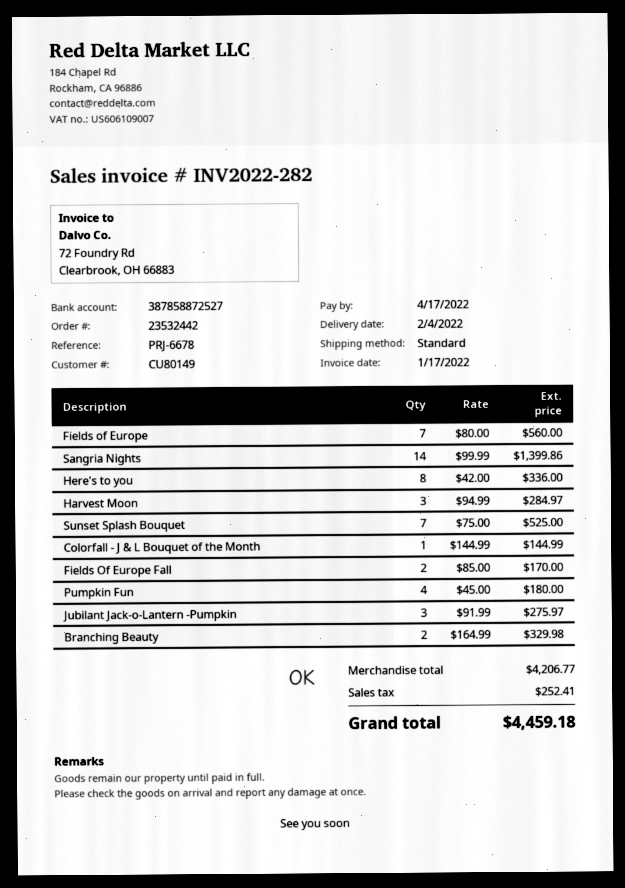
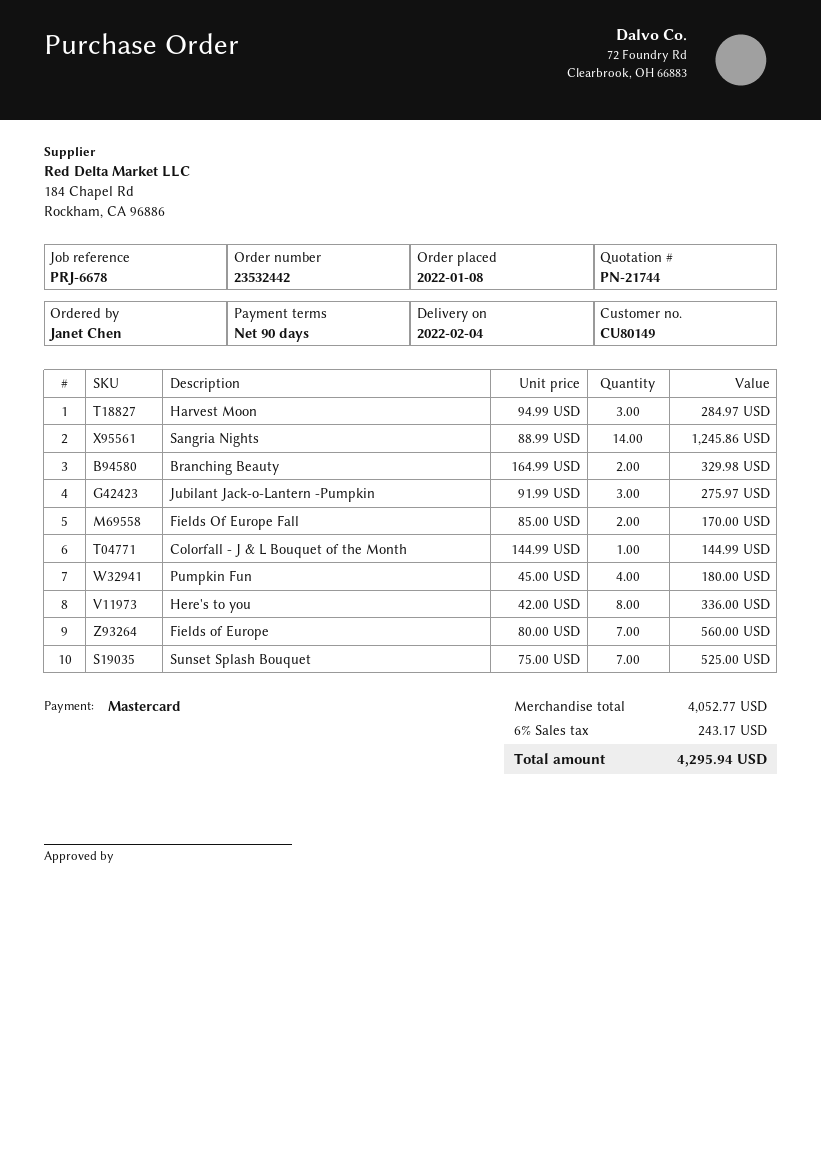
Sangria Nights: 14 x 99.99 = 1399.86 -> 14 x 88.99 = 1245.86
subtotal: 4206.77 -> 4052.77
tax: 252.41 -> 243.17
total: 4459.18 -> 4295.94

